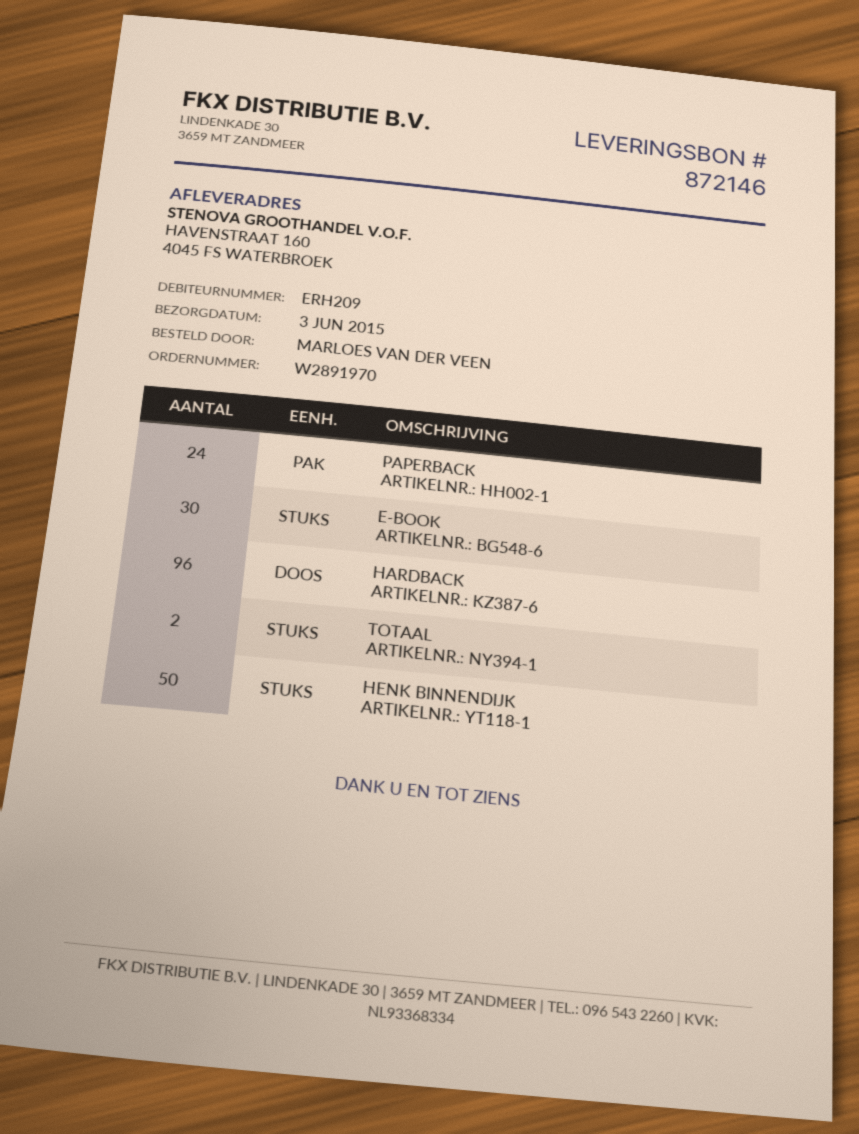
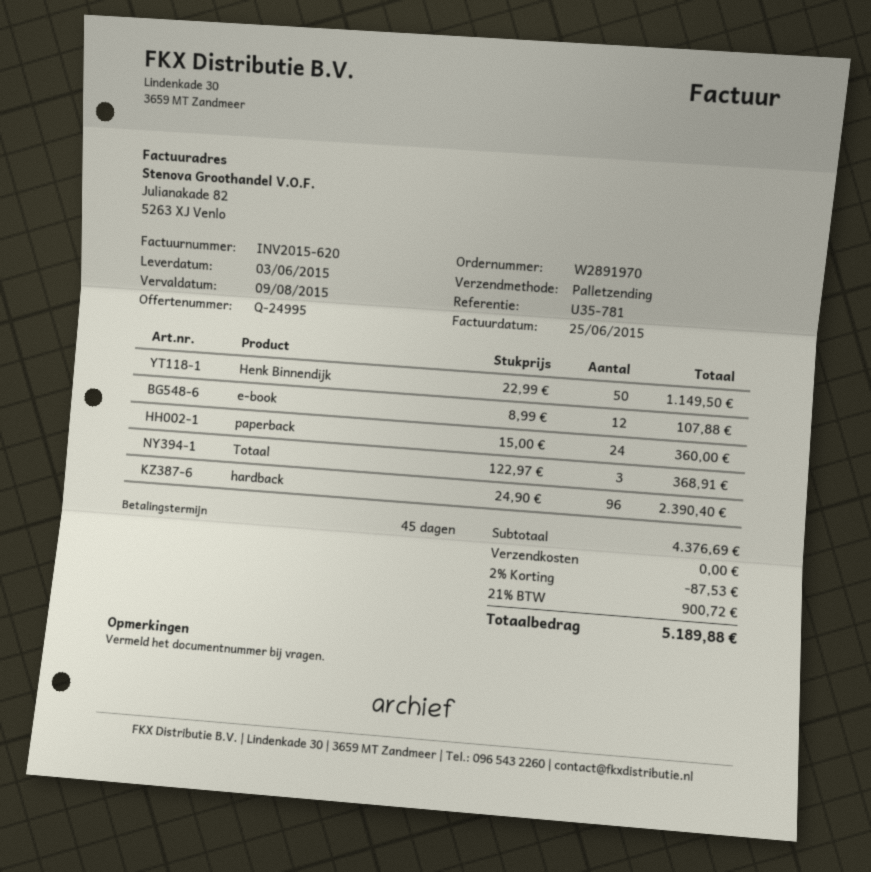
E-BOOK: 30 -> 12
TOTAAL: 2 -> 3

